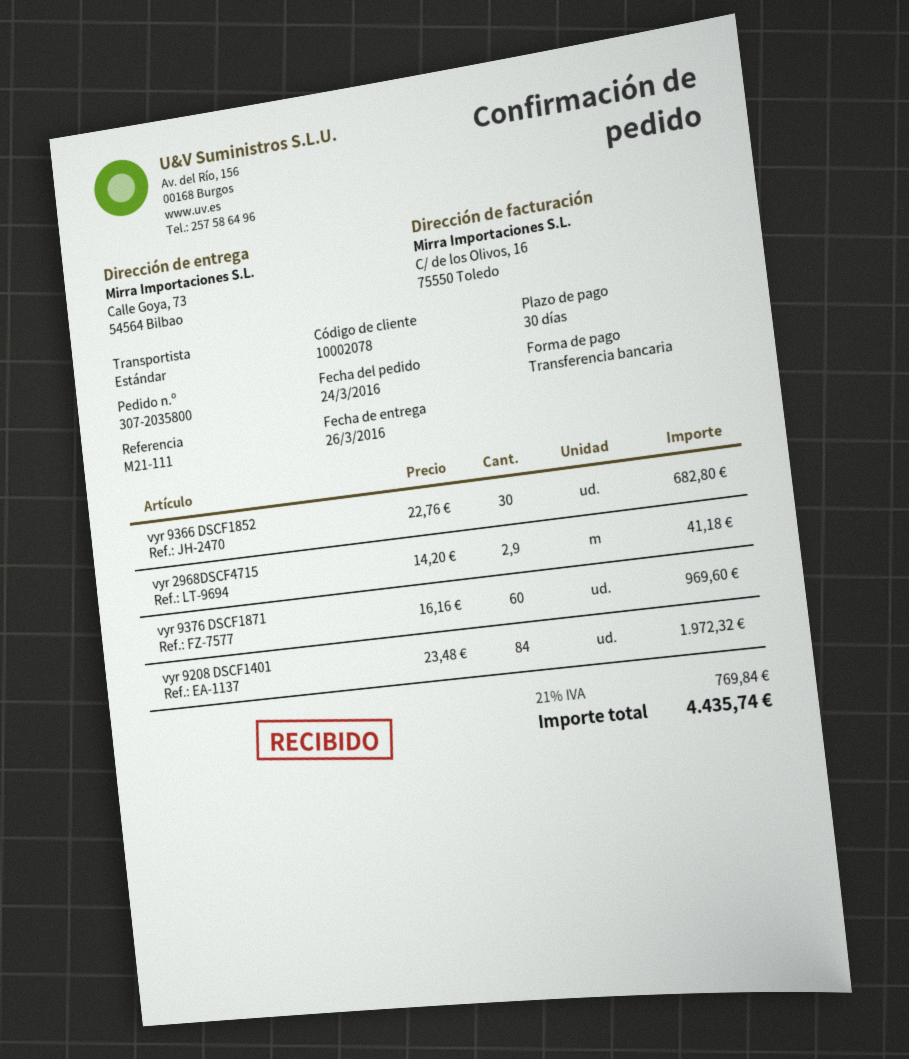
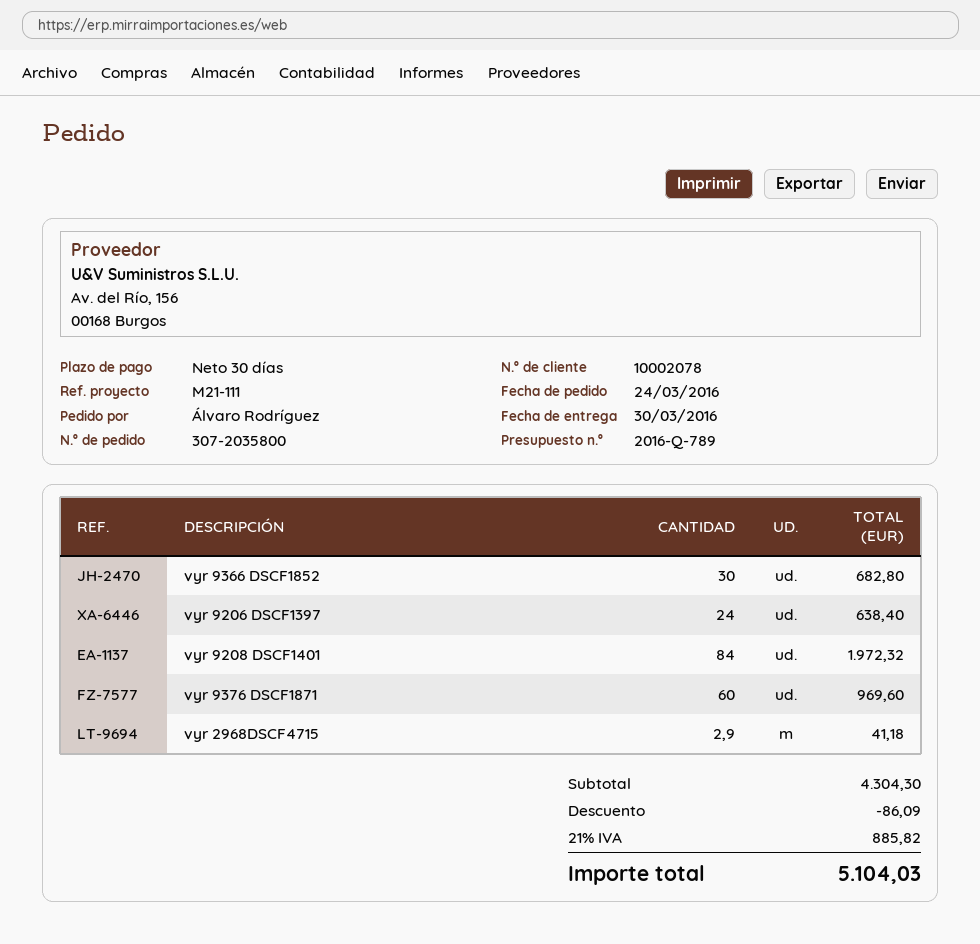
delivery date: 2016-03-26 -> 2016-03-30
vyr 9206 DSCF1397: none -> 24 for 638.40
discount: none -> 86.09
tax: 21% = 769.84 -> 21% = 885.82
total: 4435.74 -> 5104.03

